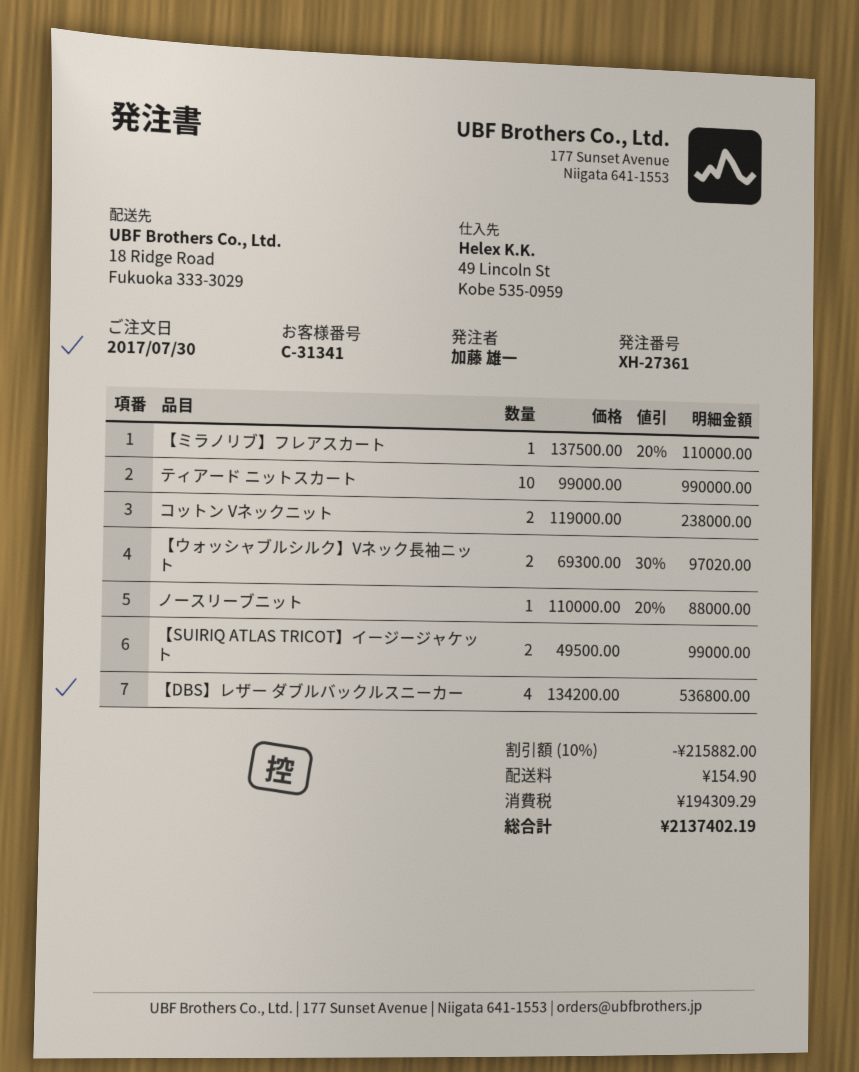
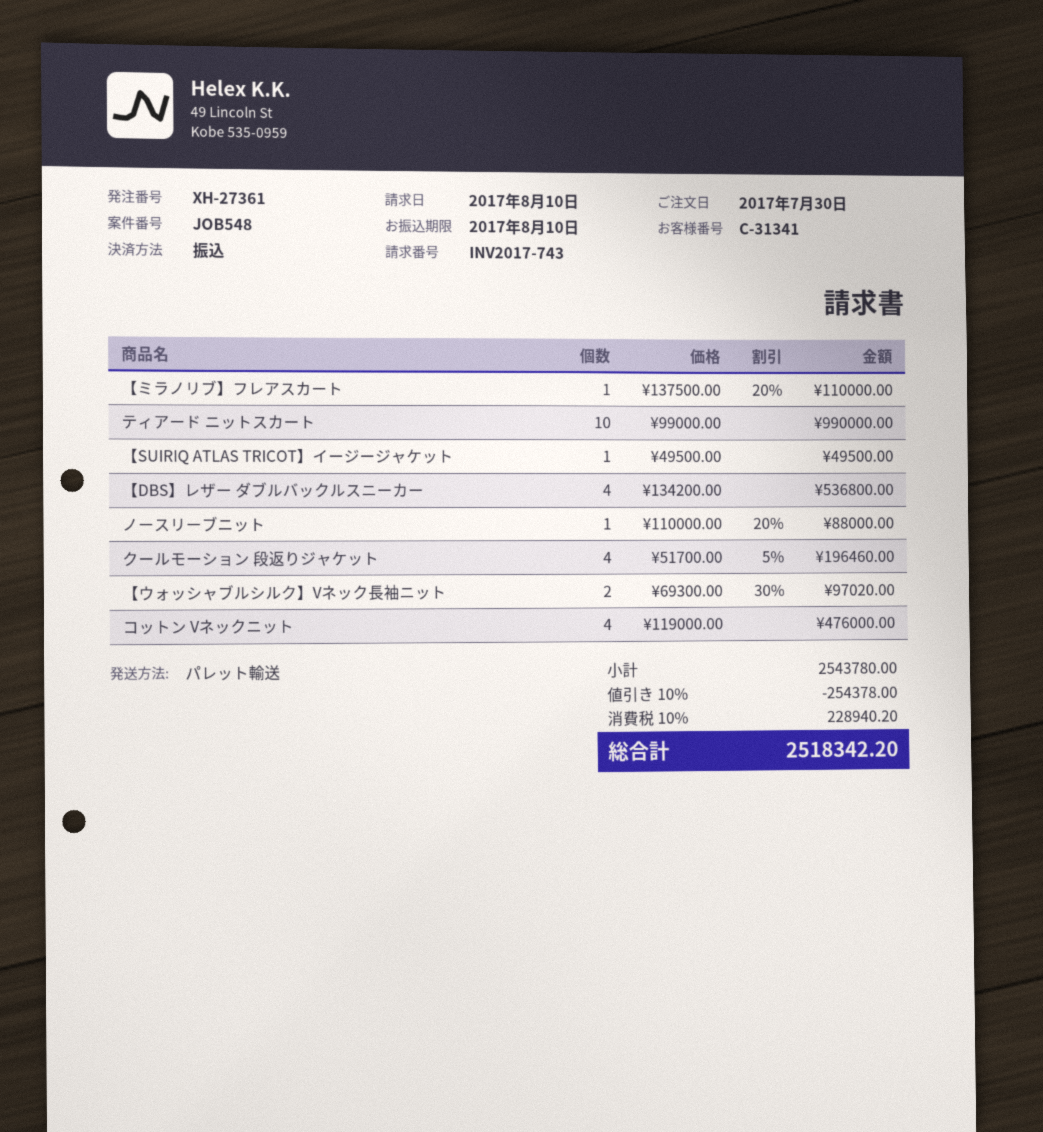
コットン Vネックニット: 2 x 119000.00 = 238000.00 -> 4 x 119000.00 = 476000.00
【SUIRIQ ATLAS TRICOT】イージージャケット: 2 x 49500.00 = 99000.00 -> 1 x 49500.00 = 49500.00
クールモーション 段返りジャケット: none -> 4 x 51700.00 - 5% = 196460.00
discount: 10% = 215882.00 -> 10% = 254378.00
shipping: 154.90 -> none
tax: 194309.29 -> 228940.20
total: 2137402.19 -> 2518342.20

